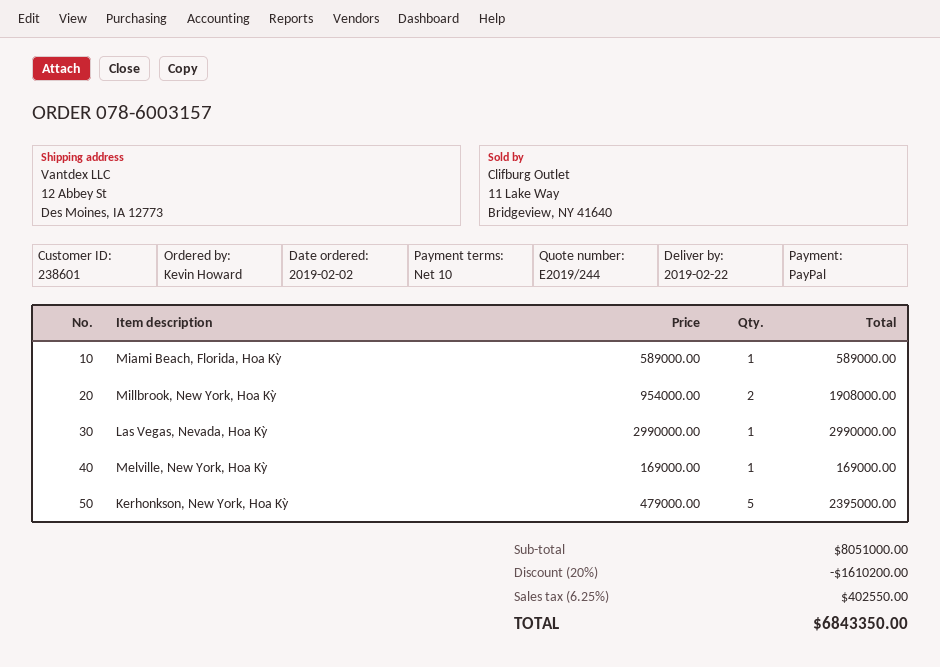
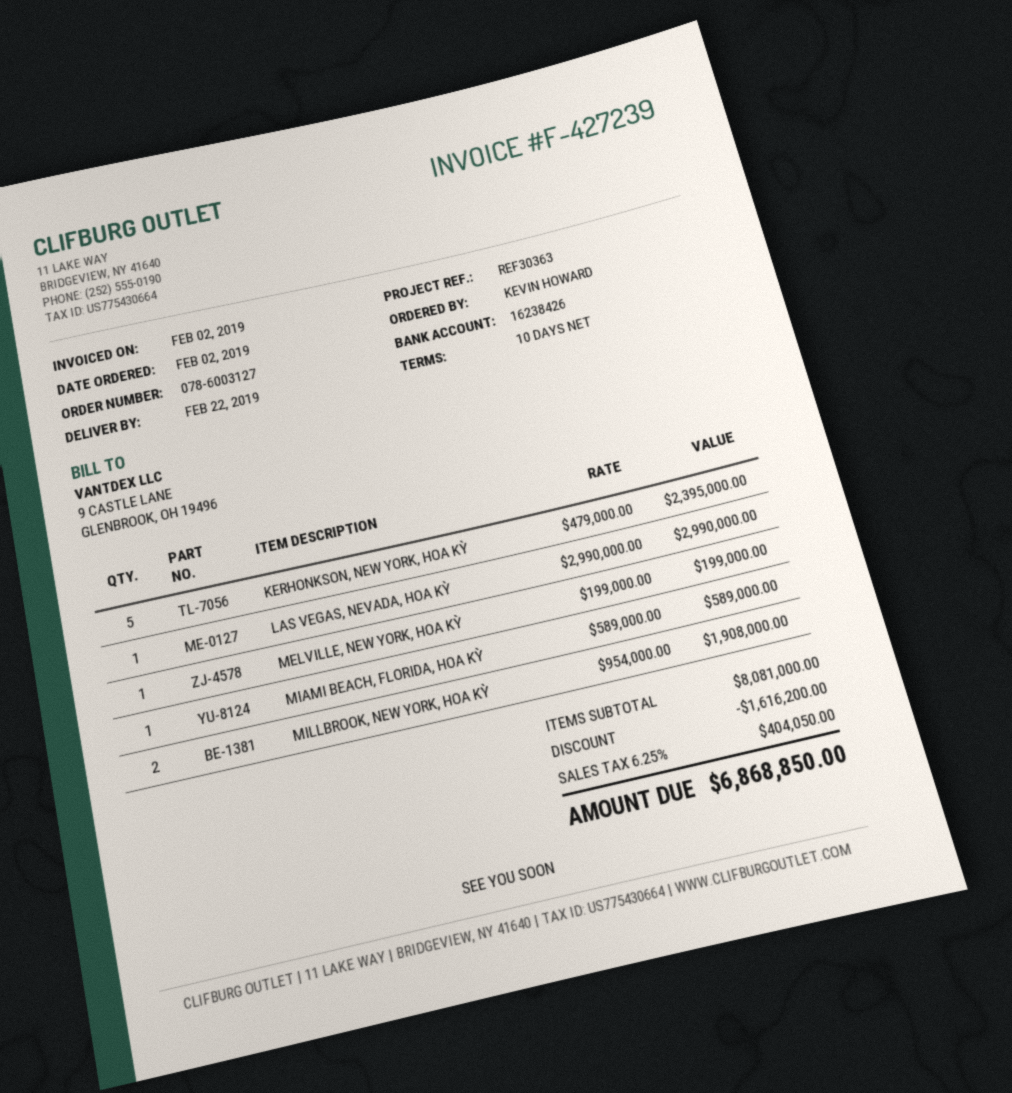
order number: 078-6003157 -> 078-6003127
Melville, New York, Hoa Kỳ: 1 x 169000.00 = 169000.00 -> 1 x 199000.00 = 199000.00
subtotal: 8051000.00 -> 8081000.00
discount: 1610200.00 -> 1616200.00
tax: 6.25% = 402550.00 -> 6.25% = 404050.00
total: 6843350.00 -> 6868850.00

